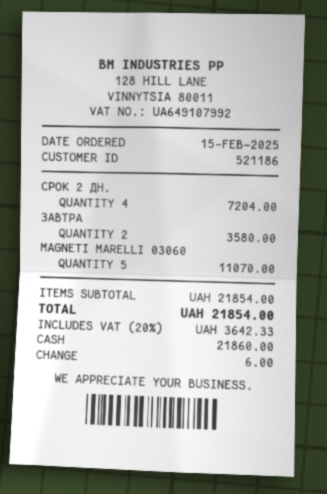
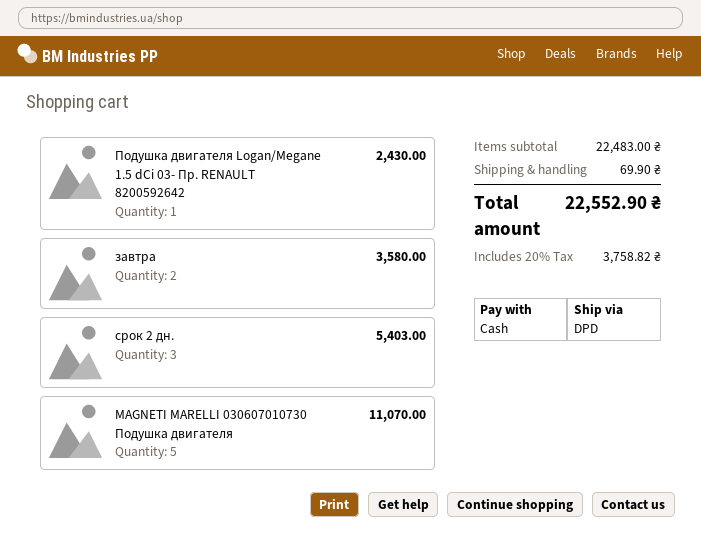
СРОК 2 ДН.: 4 for 7204.00 -> 3 for 5403.00
Подушка двигателя Logan/Megane 1.5 dCi 03- Пр. RENAULT 8200592642: none -> 1 for 2430.00
subtotal: 21854.00 -> 22483.00
shipping: none -> 69.90
tax: 20% = 3642.33 -> 20% = 3758.82
total: 21854.00 -> 22552.90

